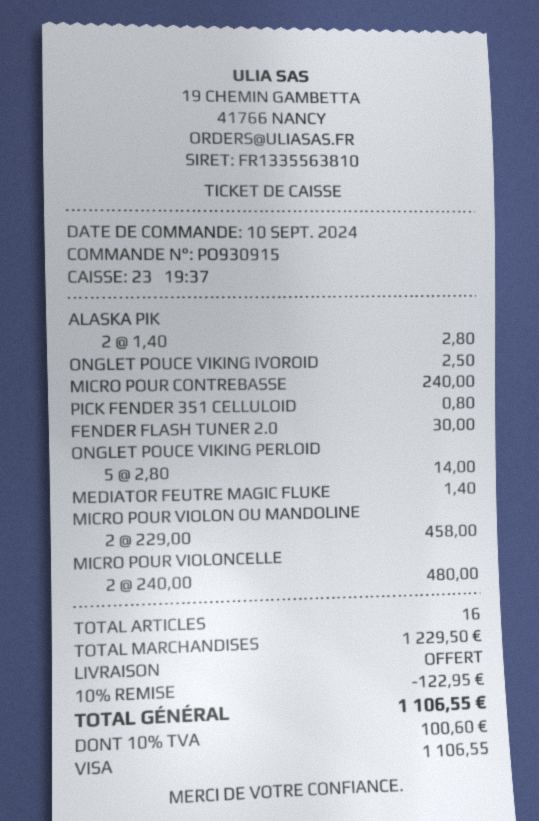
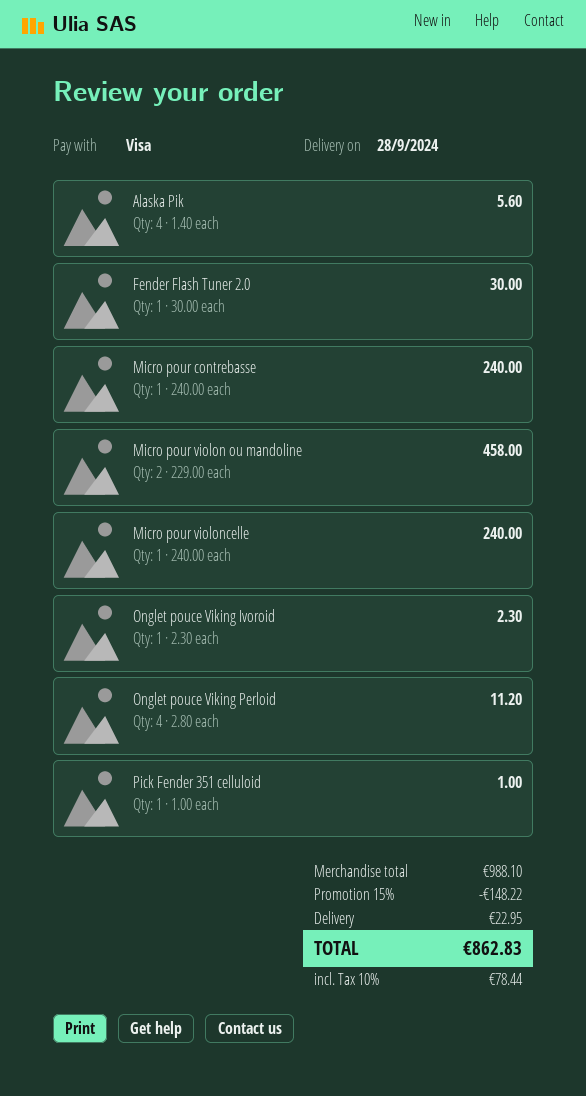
ALASKA PIK: 2 x 1.40 = 2.80 -> 4 x 1.40 = 5.60
ONGLET POUCE VIKING IVOROID: 1 x 2.50 = 2.50 -> 1 x 2.30 = 2.30
PICK FENDER 351 CELLULOID: 1 x 0.80 = 0.80 -> 1 x 1.00 = 1.00
ONGLET POUCE VIKING PERLOID: 5 x 2.80 = 14.00 -> 4 x 2.80 = 11.20
MEDIATOR FEUTRE MAGIC FLUKE: 1 x 1.40 = 1.40 -> none
MICRO POUR VIOLONCELLE: 2 x 240.00 = 480.00 -> 1 x 240.00 = 240.00
subtotal: 1229.50 -> 988.10
discount: 10% = 122.95 -> 15% = 148.22
shipping: 0.00 -> 22.95
tax: 10% = 100.60 -> 10% = 78.44
total: 1106.55 -> 862.83

